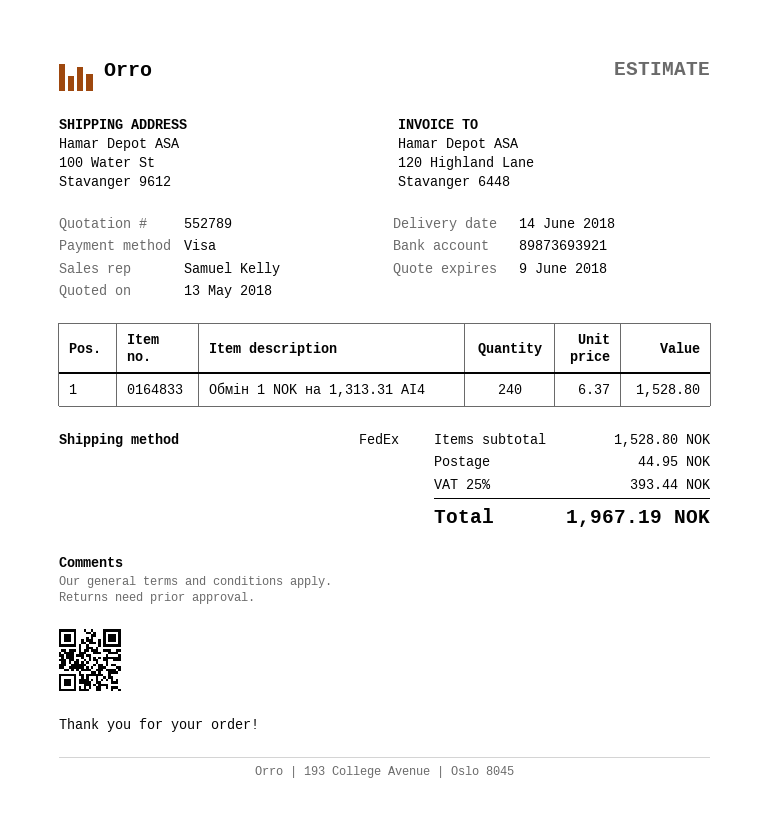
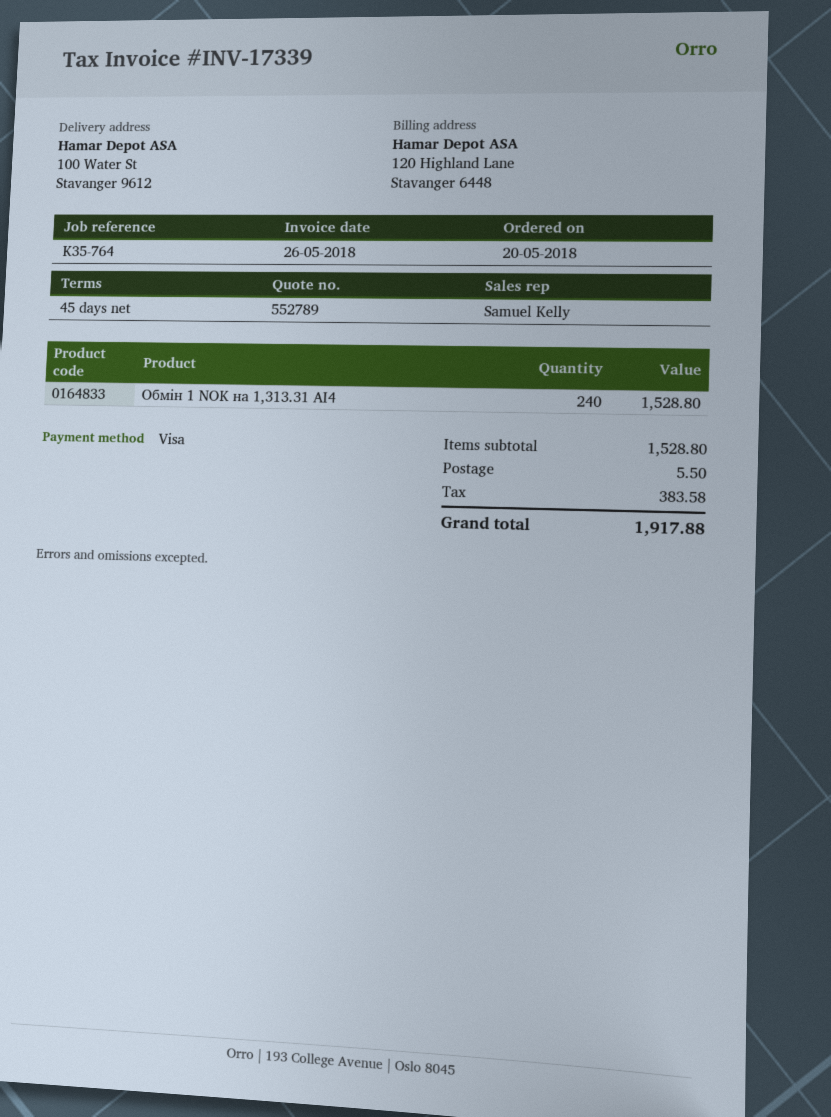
shipping: 44.95 -> 5.50
tax: 393.44 -> 383.58
total: 1967.19 -> 1917.88

